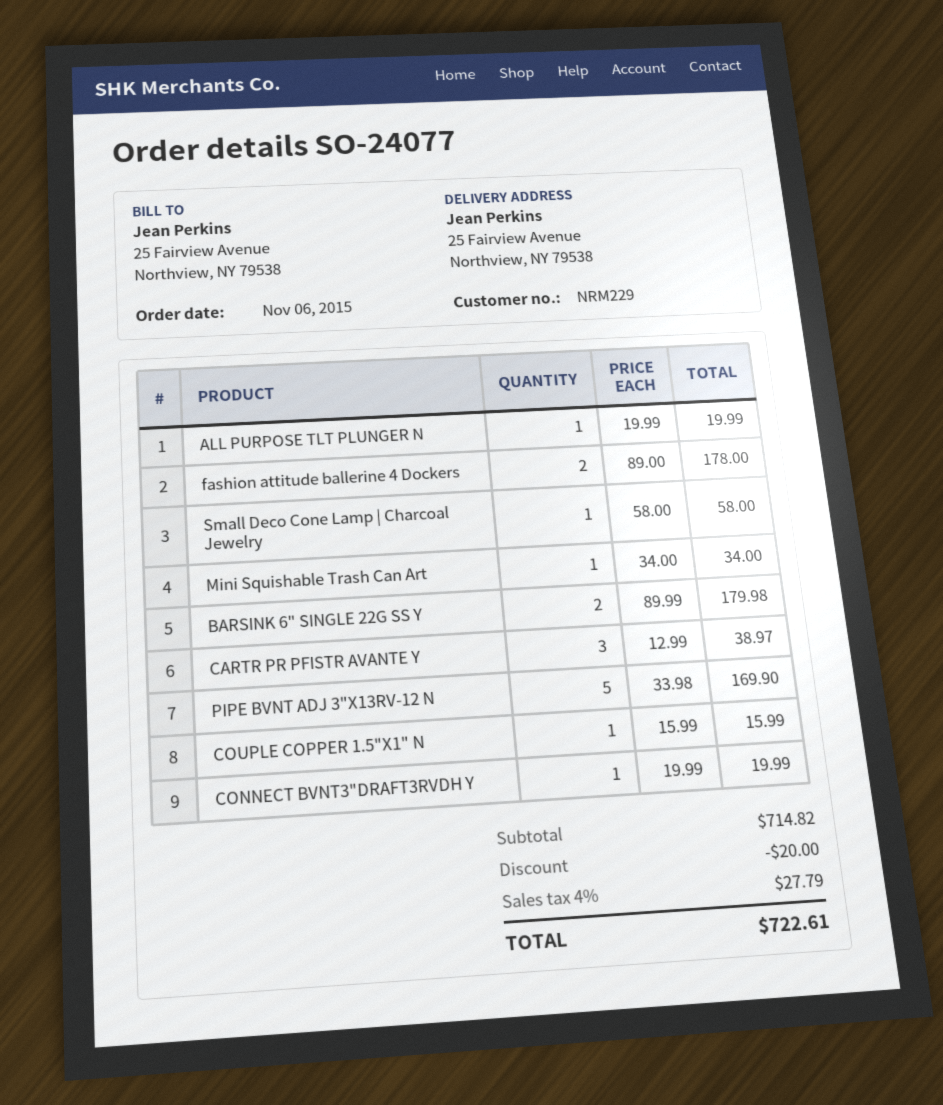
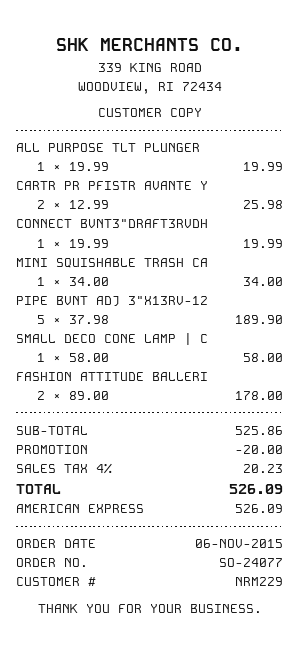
BARSINK 6" SINGLE 22G SS Y: 2 x 89.99 = 179.98 -> none
CARTR PR PFISTR AVANTE Y: 3 x 12.99 = 38.97 -> 2 x 12.99 = 25.98
PIPE BVNT ADJ 3"X13RV-12 N: 5 x 33.98 = 169.90 -> 5 x 37.98 = 189.90
COUPLE COPPER 1.5"X1" N: 1 x 15.99 = 15.99 -> none
subtotal: 714.82 -> 525.86
tax: 4% = 27.79 -> 4% = 20.23
total: 722.61 -> 526.09

